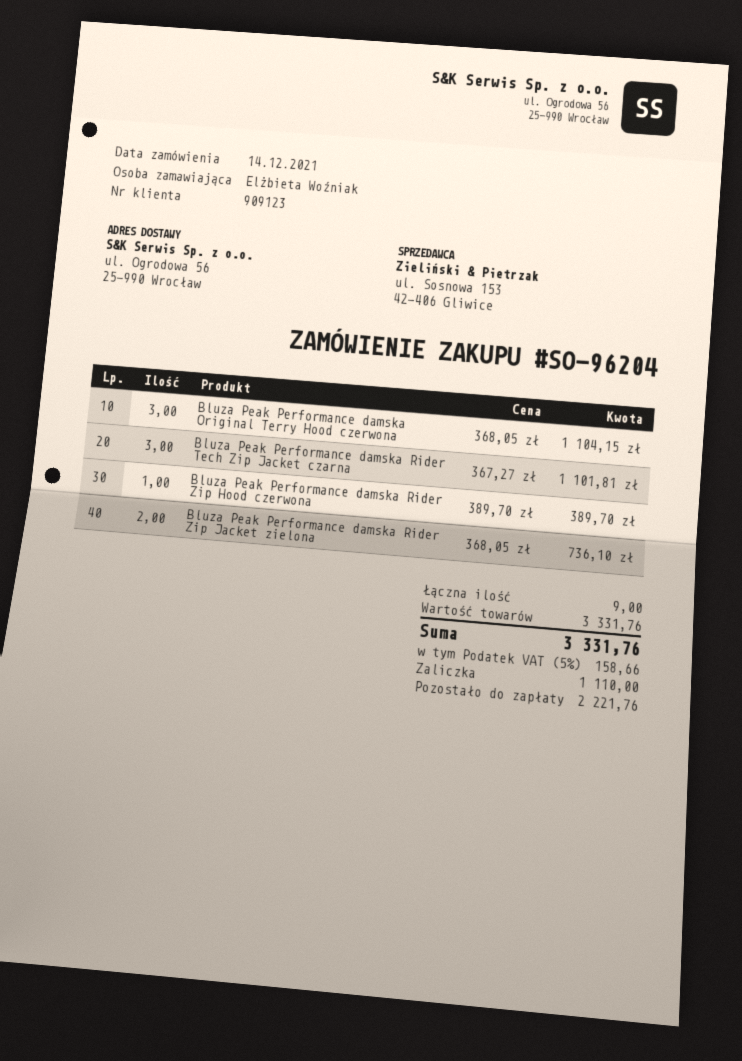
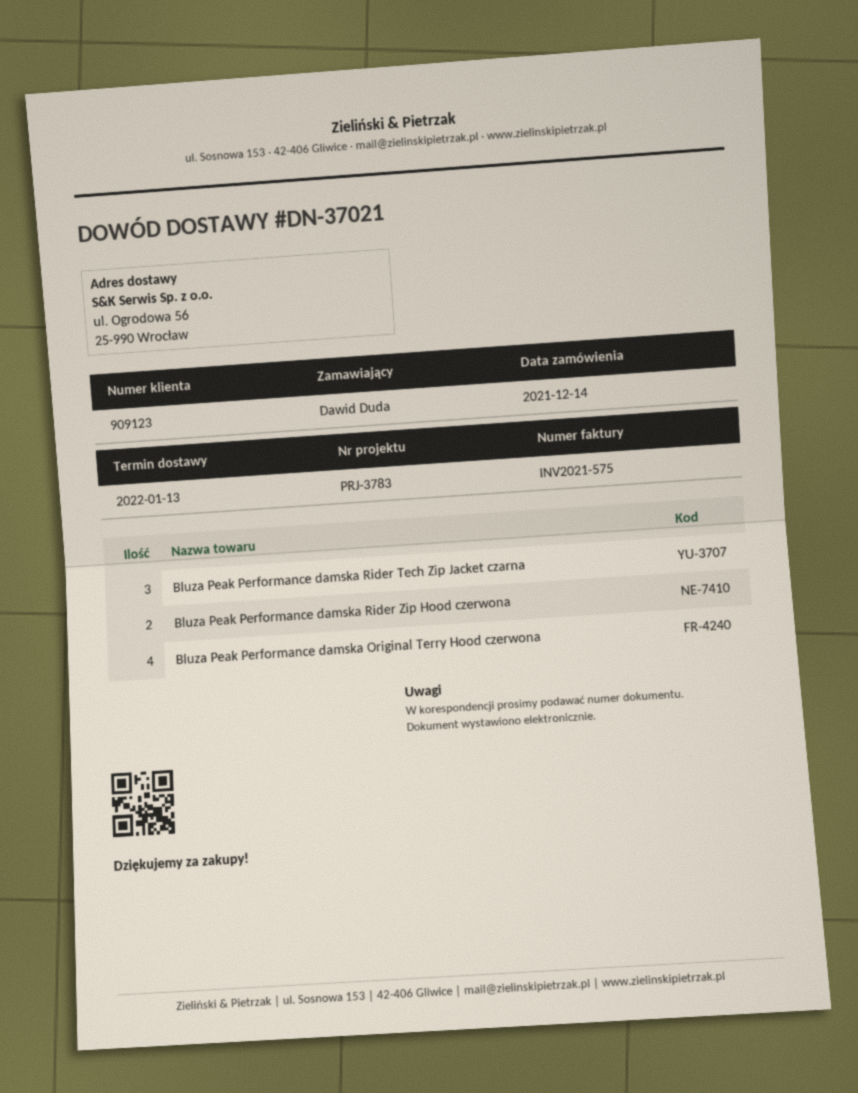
ordered by: Elżbieta Woźniak -> Dawid Duda
Bluza Peak Performance damska Original Terry Hood czerwona: 3 -> 4
Bluza Peak Performance damska Rider Zip Hood czerwona: 1 -> 2
Bluza Peak Performance damska Rider Zip Jacket zielona: 2 -> none

